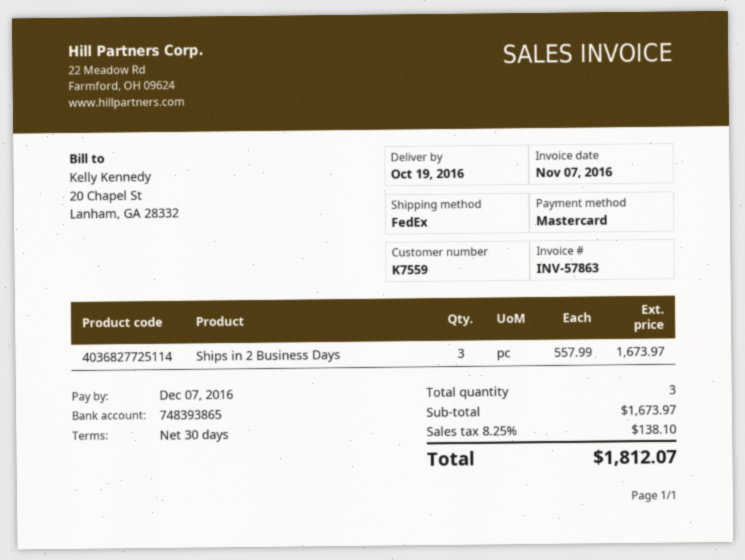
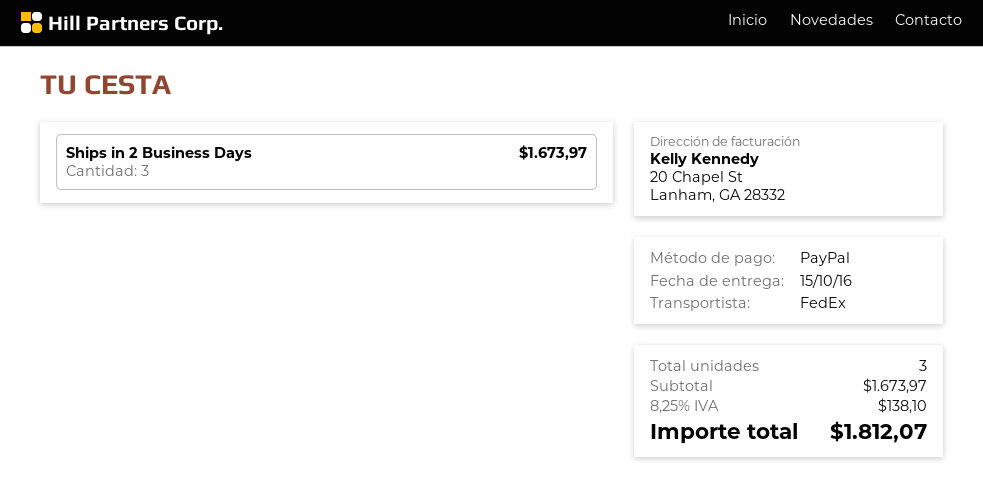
delivery date: 2016-10-19 -> 2016-10-15
payment method: Mastercard -> PayPal

